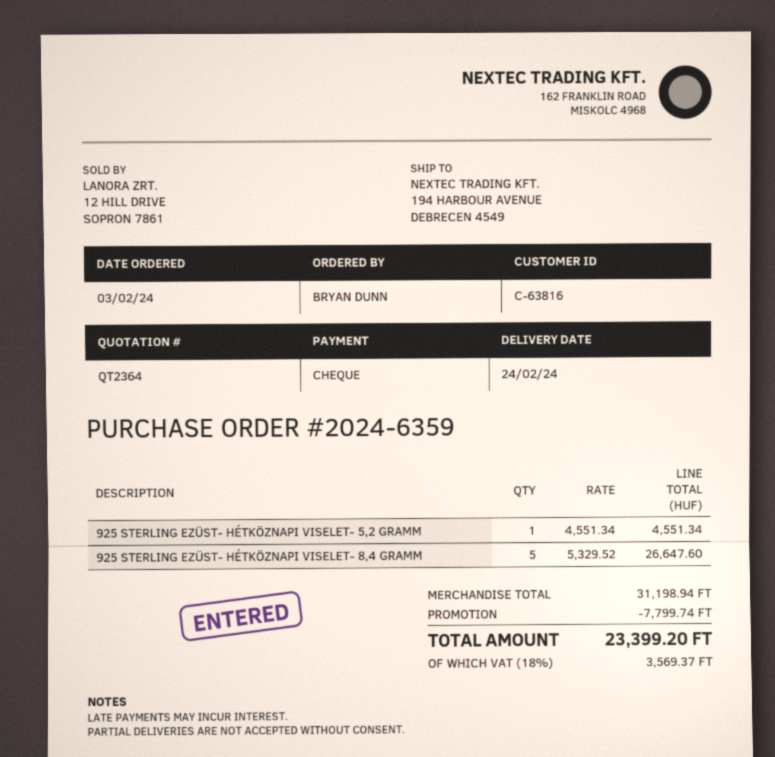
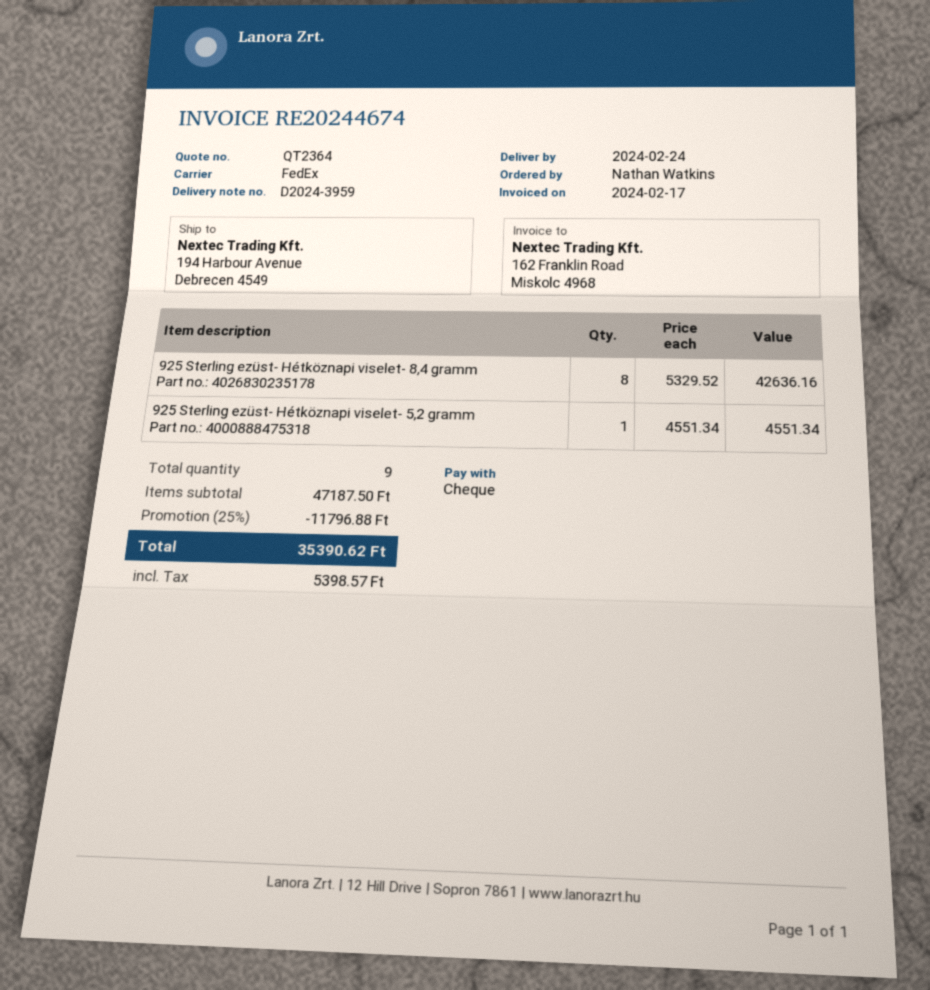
ordered by: BRYAN DUNN -> Nathan Watkins
925 STERLING EZÜST- HÉTKÖZNAPI VISELET- 8,4 GRAMM: 5 x 5329.52 = 26647.60 -> 8 x 5329.52 = 42636.16
subtotal: 31198.94 -> 47187.50
discount: 7799.74 -> 11796.88
tax: 3569.37 -> 5398.57
total: 23399.20 -> 35390.62

